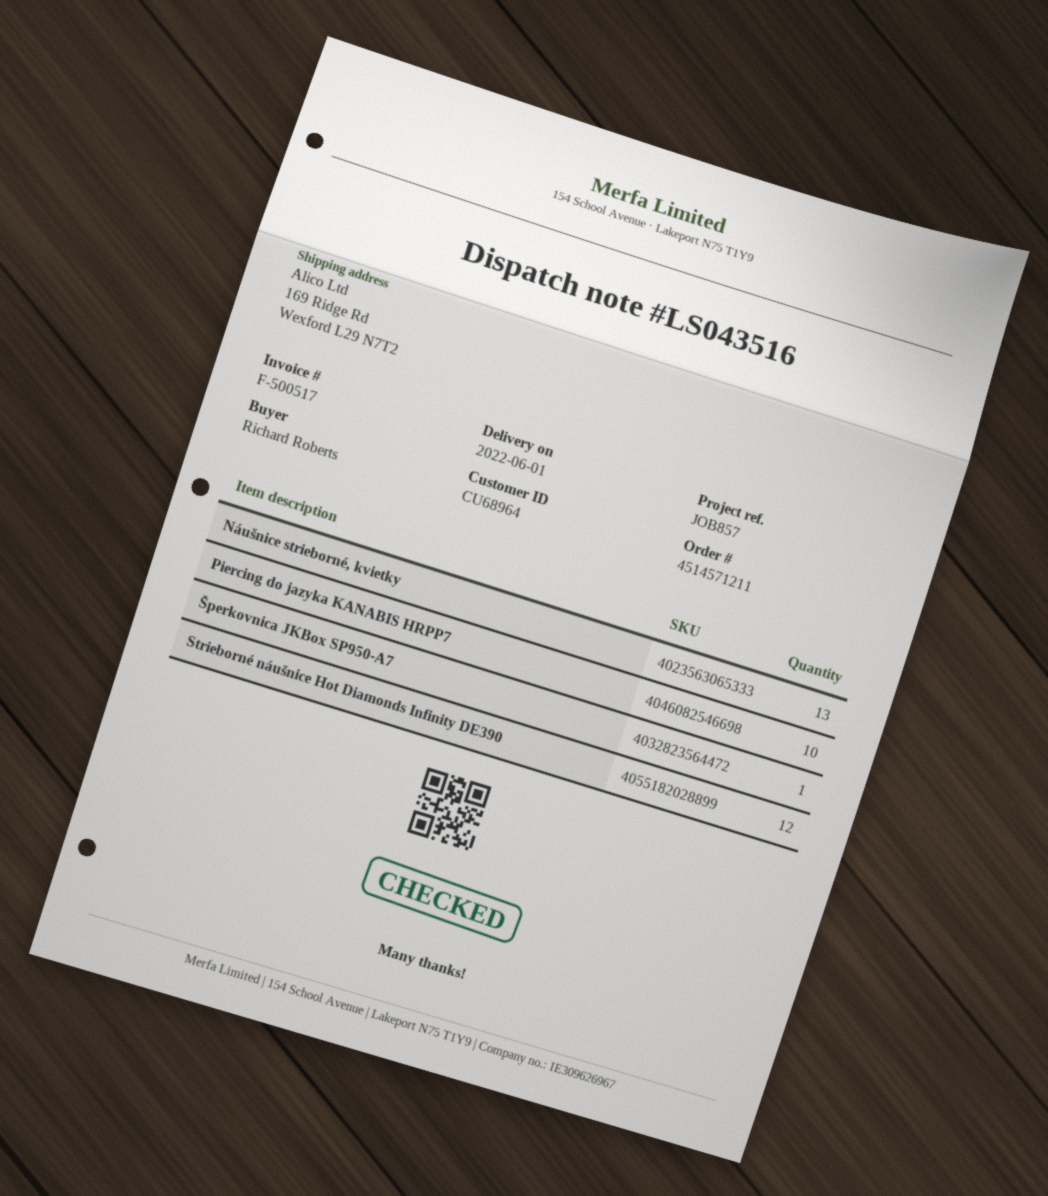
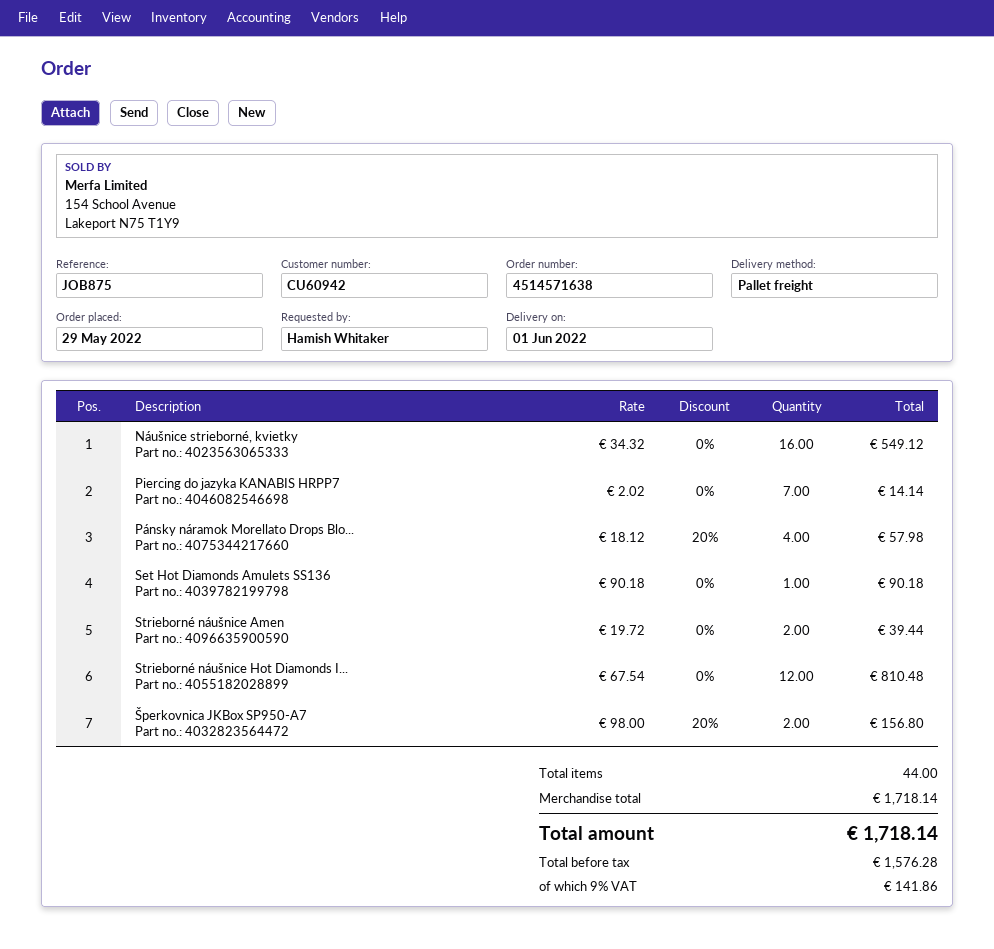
order number: 4514571211 -> 4514571638
customer number: CU68964 -> CU60942
reference: JOB857 -> JOB875
ordered by: Richard Roberts -> Hamish Whitaker
Náušnice strieborné, kvietky: 13 -> 16
Piercing do jazyka KANABIS HRPP7: 10 -> 7
Šperkovnica JKBox SP950-A7: 1 -> 2
Pánsky náramok Morellato Drops Blo...: none -> 4
Set Hot Diamonds Amulets SS136: none -> 1
Strieborné náušnice Amen: none -> 2

